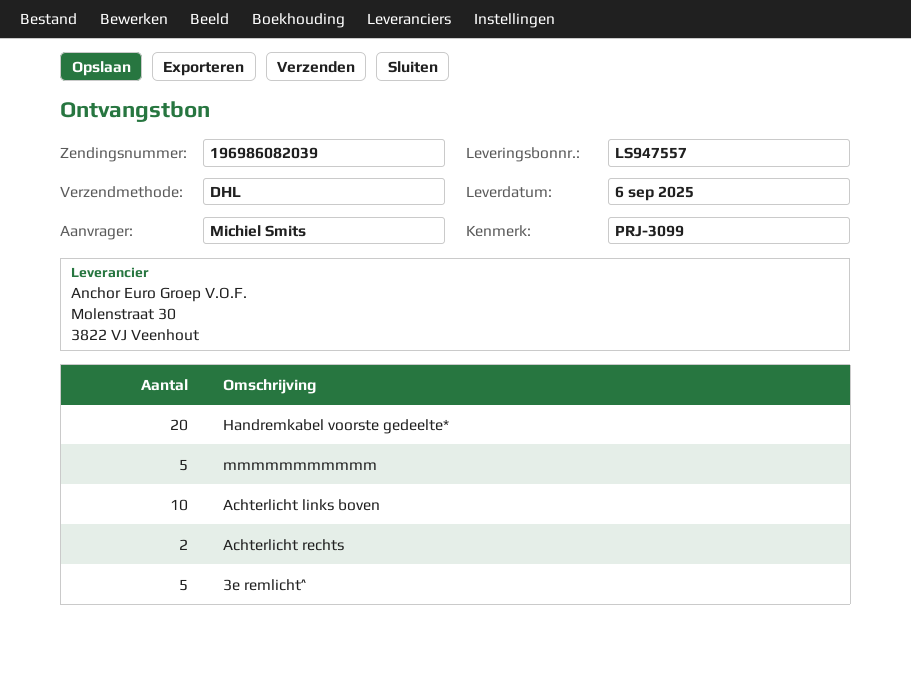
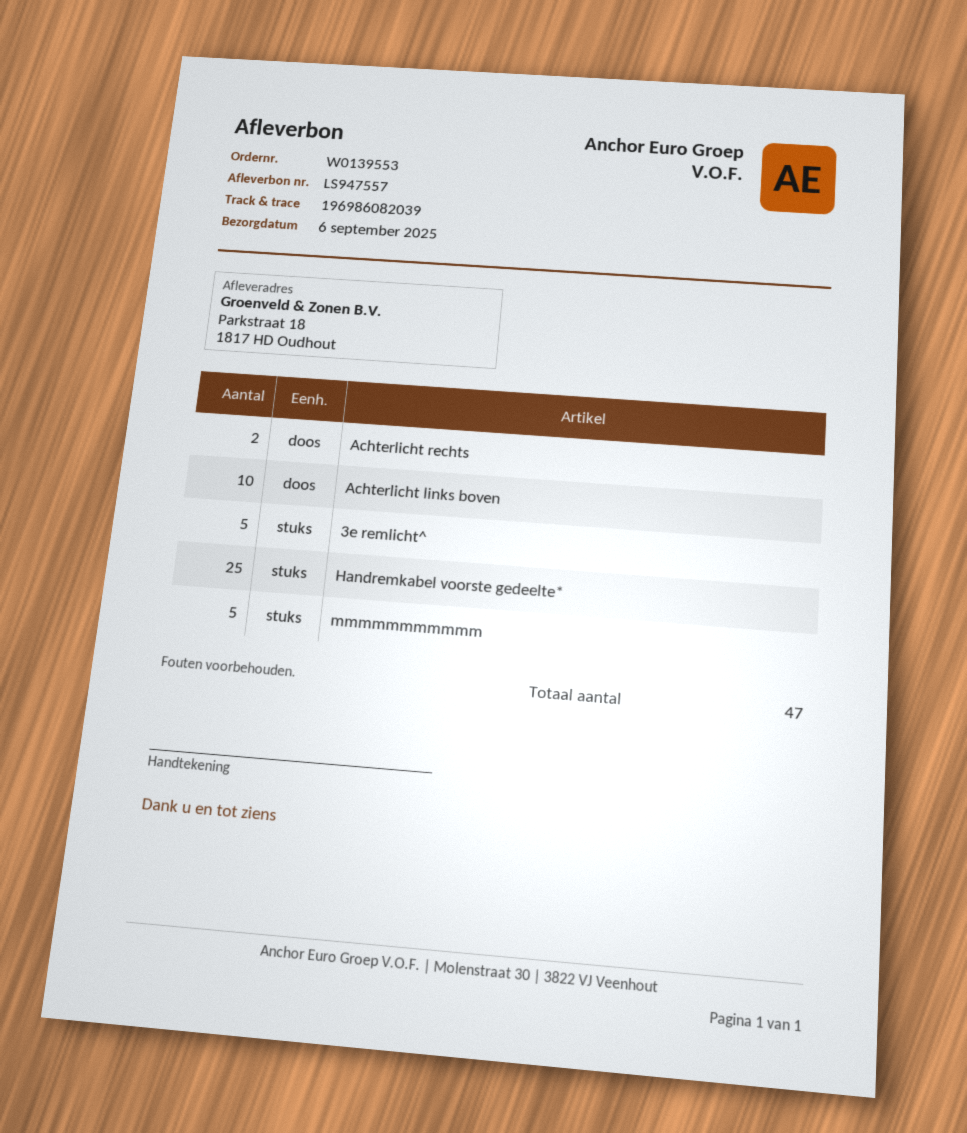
Handremkabel voorste gedeelte*: 20 -> 25

